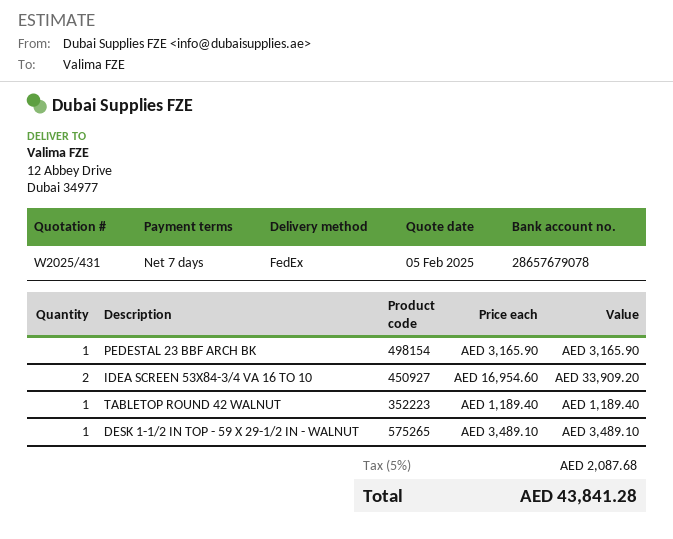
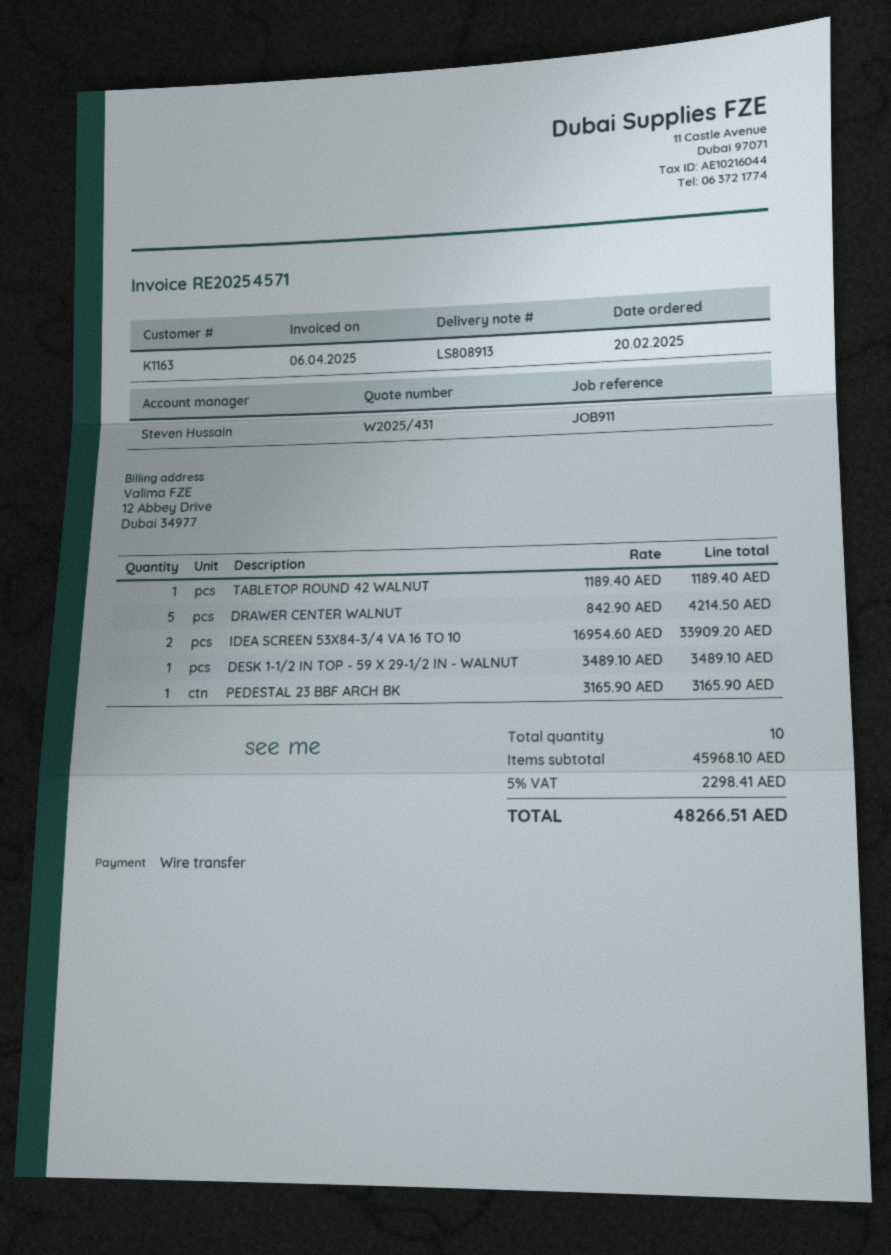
DRAWER CENTER WALNUT: none -> 5 x 842.90 = 4214.50
tax: 5% = 2087.68 -> 5% = 2298.41
total: 43841.28 -> 48266.51

